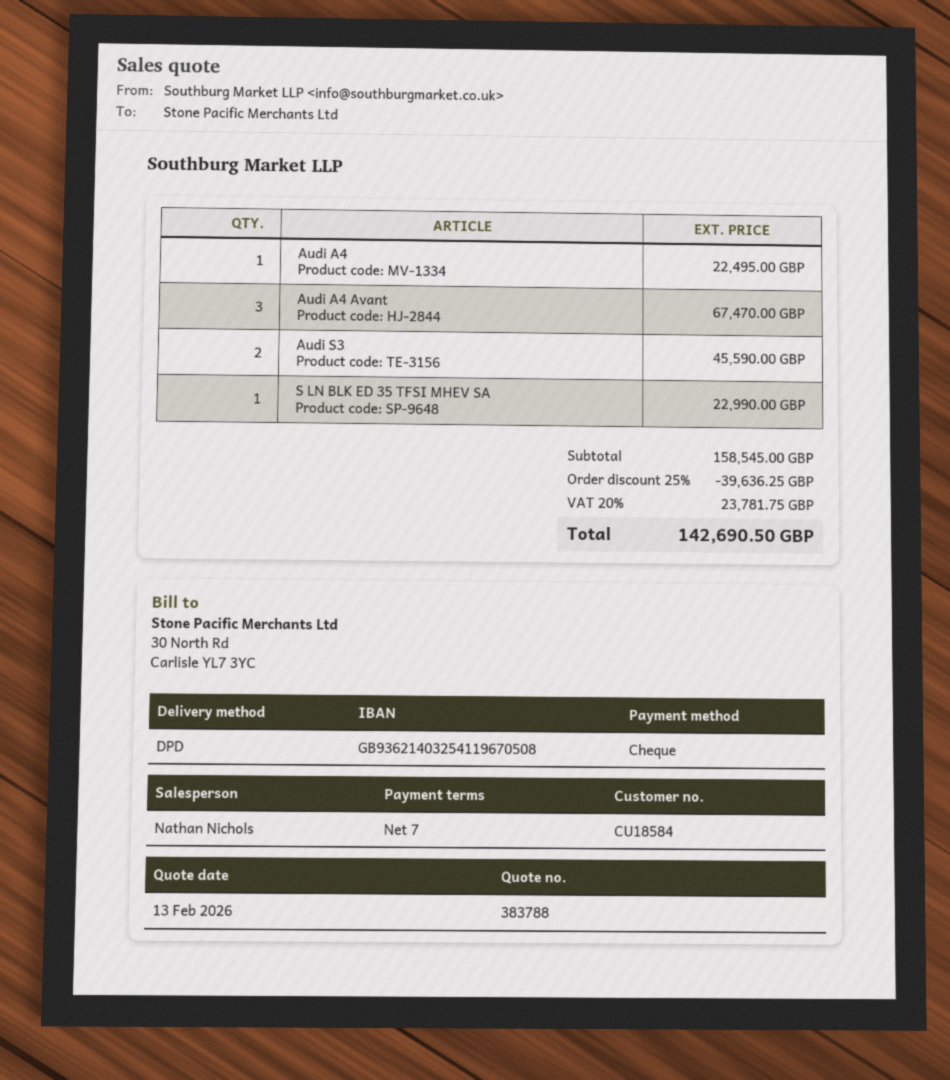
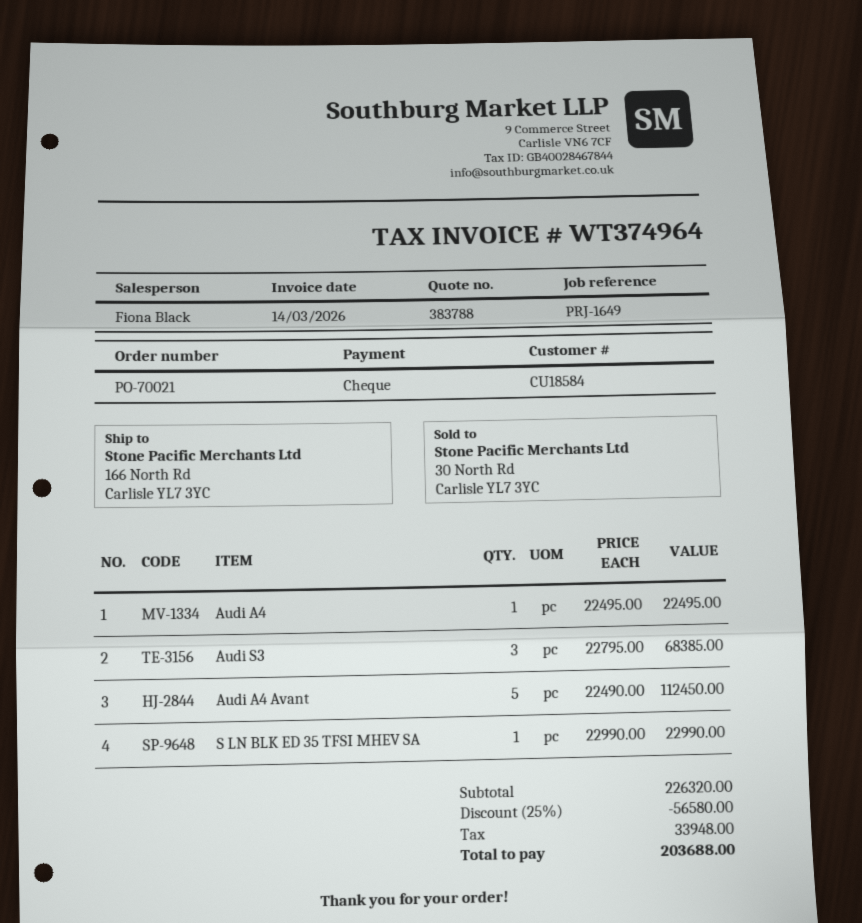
sales rep: Nathan Nichols -> Fiona Black
Audi A4 Avant: 3 for 67470.00 -> 5 for 112450.00
Audi S3: 2 for 45590.00 -> 3 for 68385.00
subtotal: 158545.00 -> 226320.00
discount: 25% = 39636.25 -> 25% = 56580.00
tax: 23781.75 -> 33948.00
total: 142690.50 -> 203688.00

